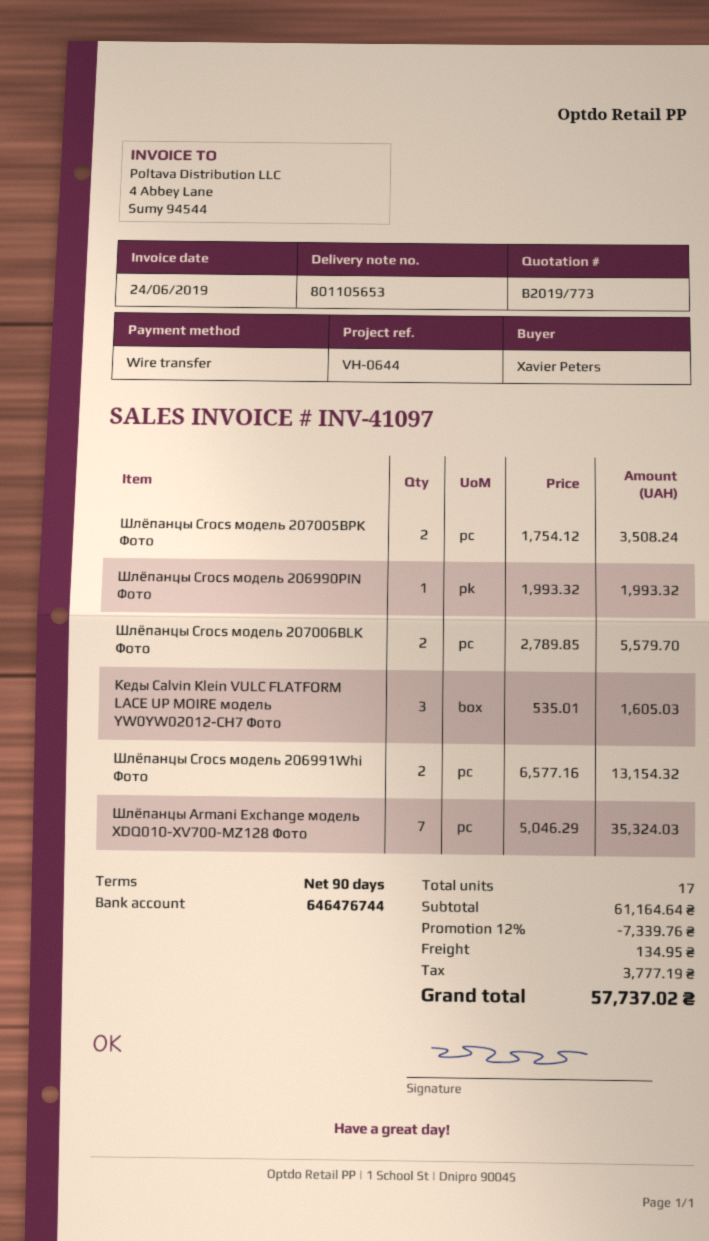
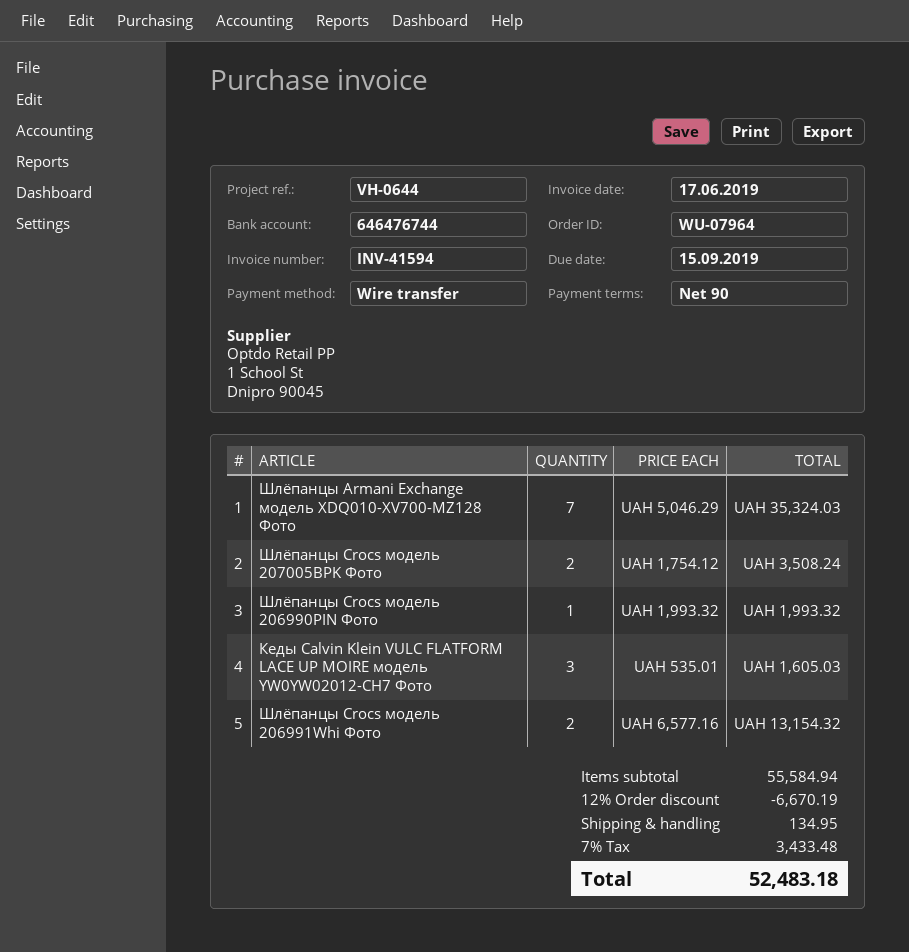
invoice number: INV-41097 -> INV-41594
invoice date: 2019-06-24 -> 2019-06-17
Шлёпанцы Crocs модель 207006BLK Фото: 2 x 2789.85 = 5579.70 -> none
subtotal: 61164.64 -> 55584.94
discount: 12% = 7339.76 -> 12% = 6670.19
tax: 3777.19 -> 3433.48
total: 57737.02 -> 52483.18

